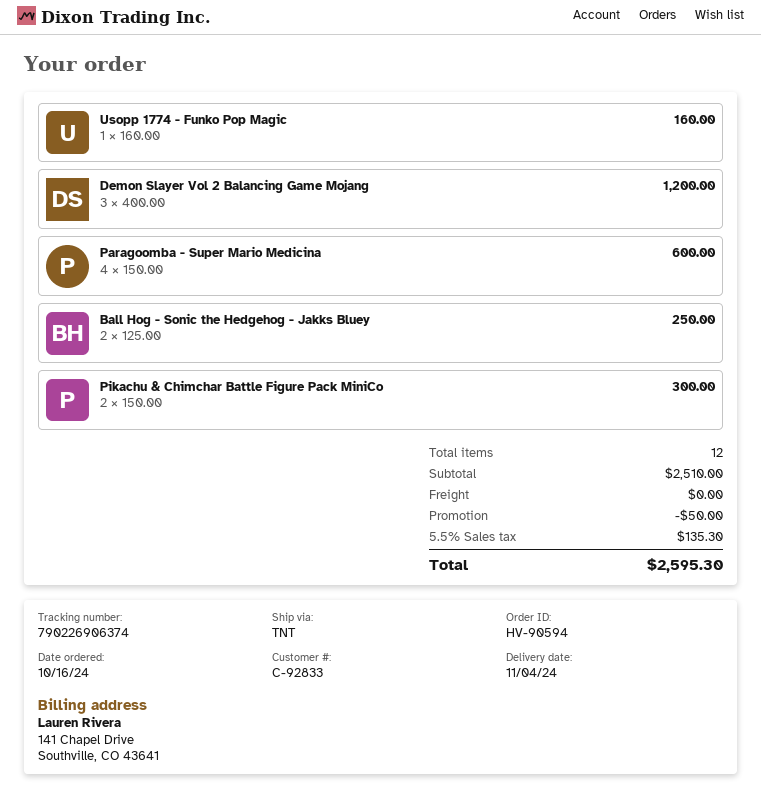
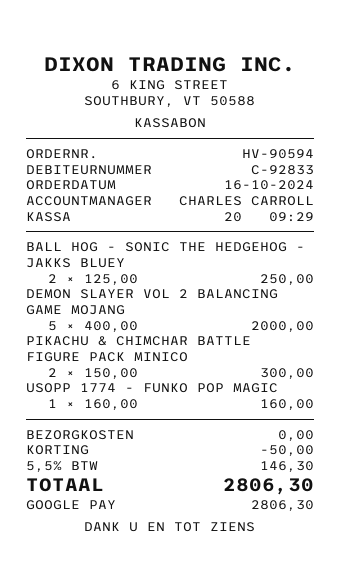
Demon Slayer Vol 2 Balancing Game Mojang: 3 x 400.00 = 1200.00 -> 5 x 400.00 = 2000.00
Paragoomba - Super Mario Medicina: 4 x 150.00 = 600.00 -> none
tax: 5.5% = 135.30 -> 5.5% = 146.30
total: 2595.30 -> 2806.30

